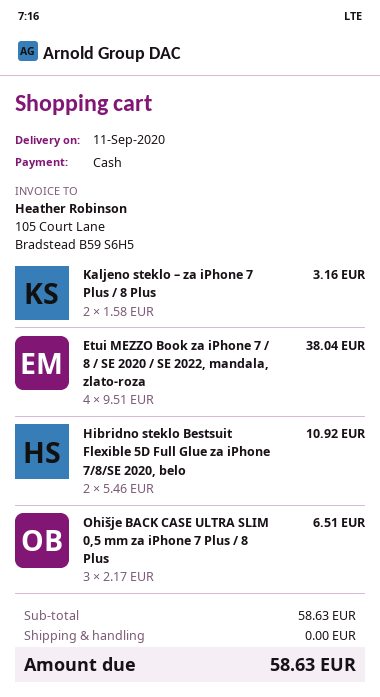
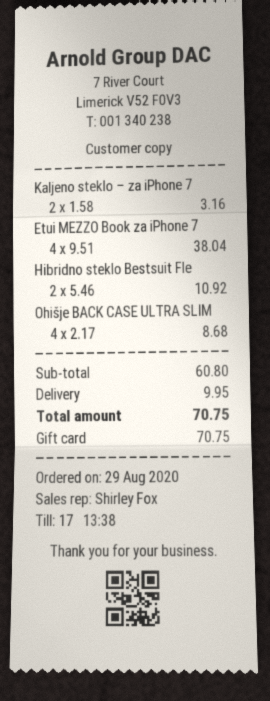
payment method: cash -> gift card
Ohišje BACK CASE ULTRA SLIM 0,5 mm za iPhone 7 Plus / 8 Plus: 3 x 2.17 = 6.51 -> 4 x 2.17 = 8.68
subtotal: 58.63 -> 60.80
shipping: 0.00 -> 9.95
total: 58.63 -> 70.75

